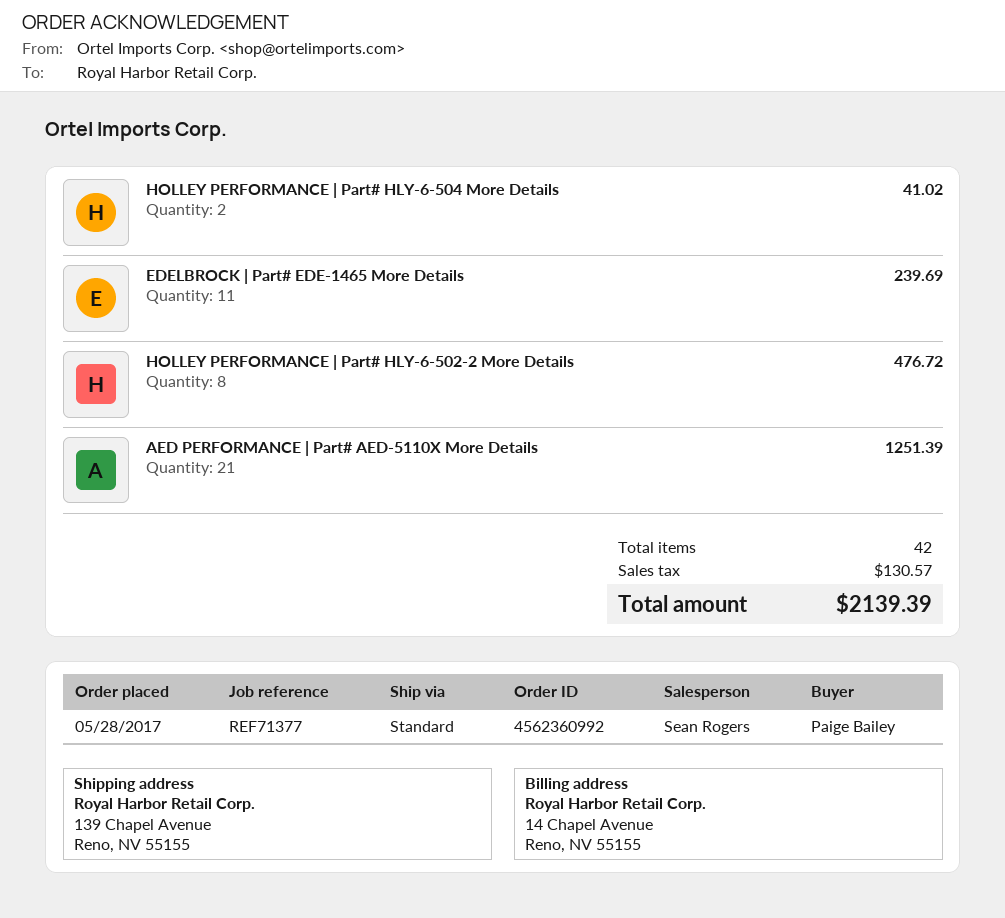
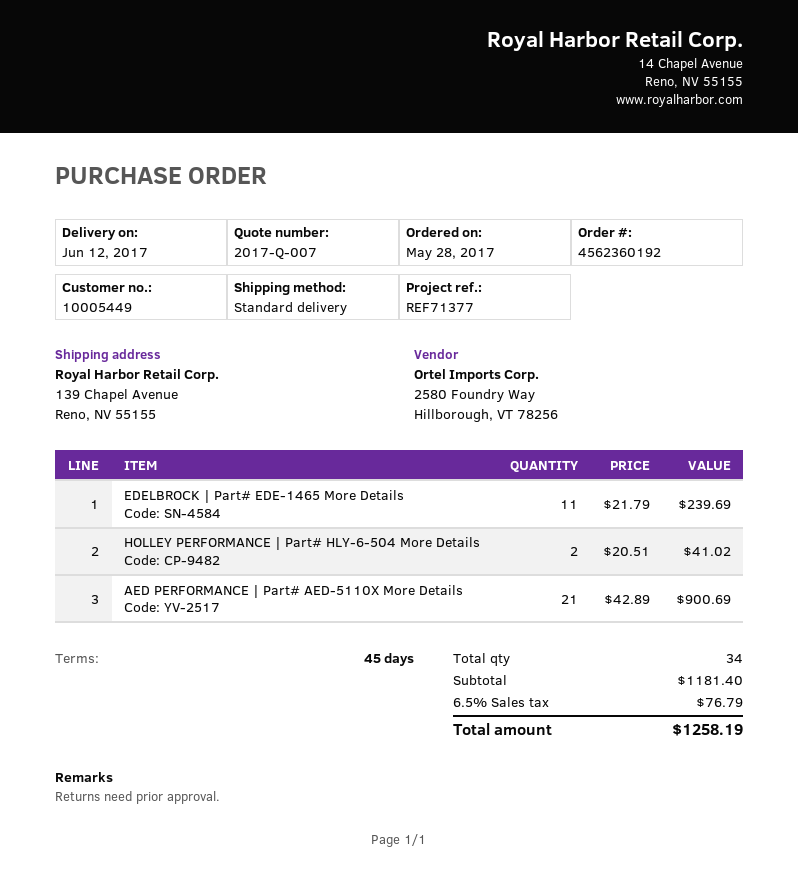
order number: 4562360992 -> 4562360192
HOLLEY PERFORMANCE | Part# HLY-6-502-2 More Details: 8 for 476.72 -> none
AED PERFORMANCE | Part# AED-5110X More Details: 21 for 1251.39 -> 21 for 900.69
total quantity: 42 -> 34
tax: 130.57 -> 76.79
total: 2139.39 -> 1258.19

